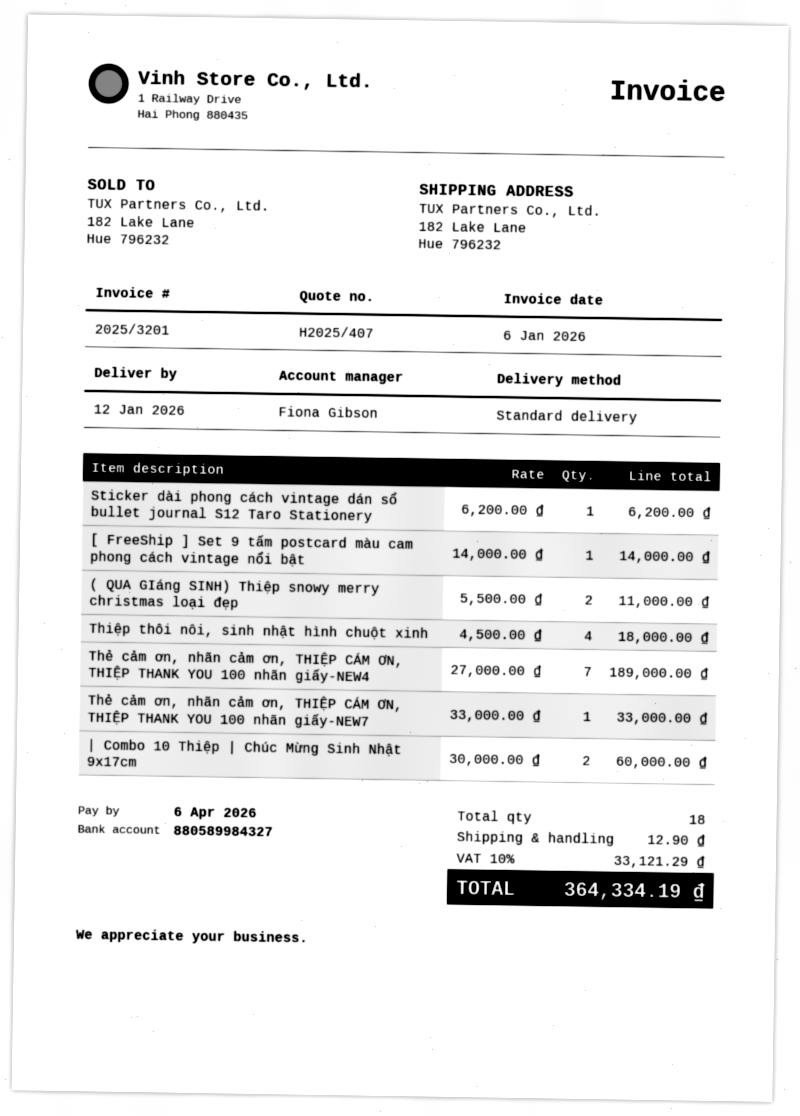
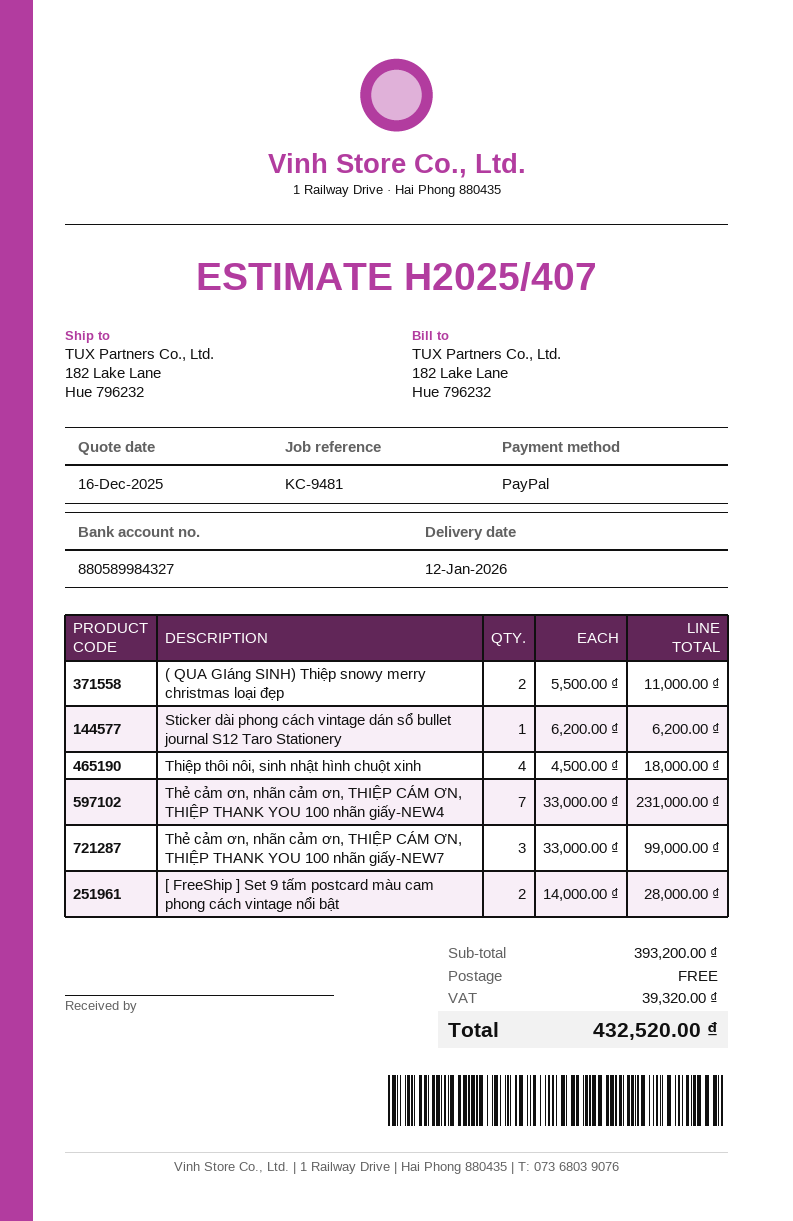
[ FreeShip ] Set 9 tấm postcard màu cam phong cách vintage nổi bật: 1 x 14000.00 = 14000.00 -> 2 x 14000.00 = 28000.00
Thẻ cảm ơn, nhãn cảm ơn, THIỆP CÁM ƠN, THIỆP THANK YOU 100 nhãn giấy-NEW4: 7 x 27000.00 = 189000.00 -> 7 x 33000.00 = 231000.00
Thẻ cảm ơn, nhãn cảm ơn, THIỆP CÁM ƠN, THIỆP THANK YOU 100 nhãn giấy-NEW7: 1 x 33000.00 = 33000.00 -> 3 x 33000.00 = 99000.00
| Combo 10 Thiệp | Chúc Mừng Sinh Nhật 9x17cm: 2 x 30000.00 = 60000.00 -> none
shipping: 12.90 -> 0.00
tax: 33121.29 -> 39320.00
total: 364334.19 -> 432520.00

